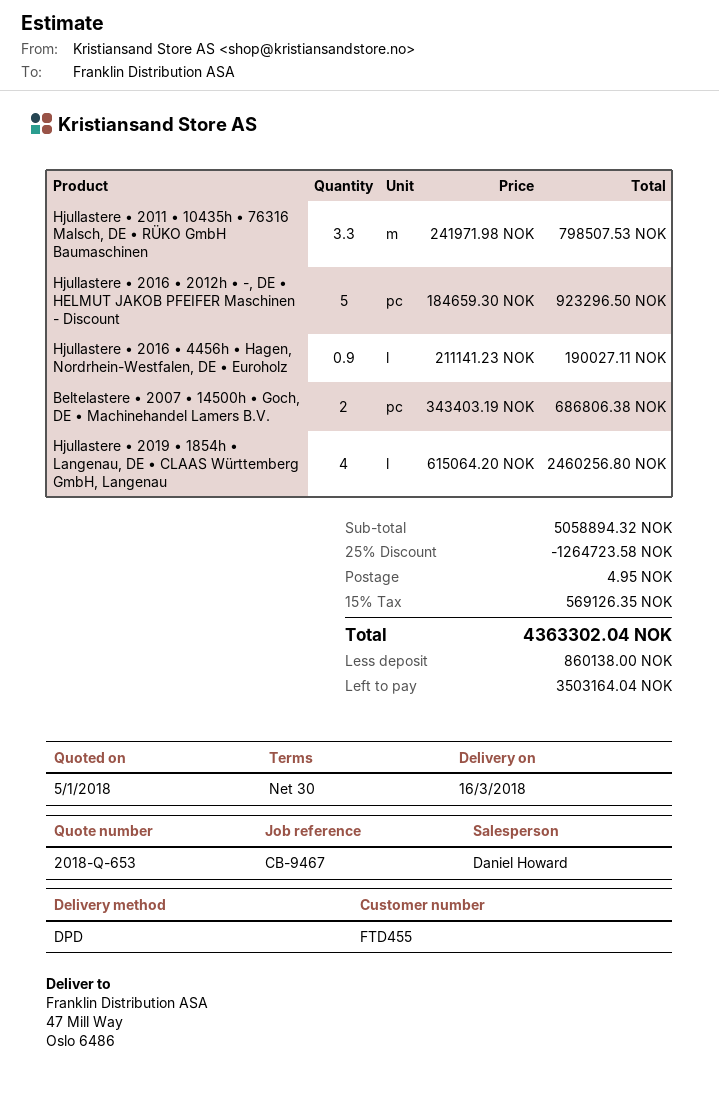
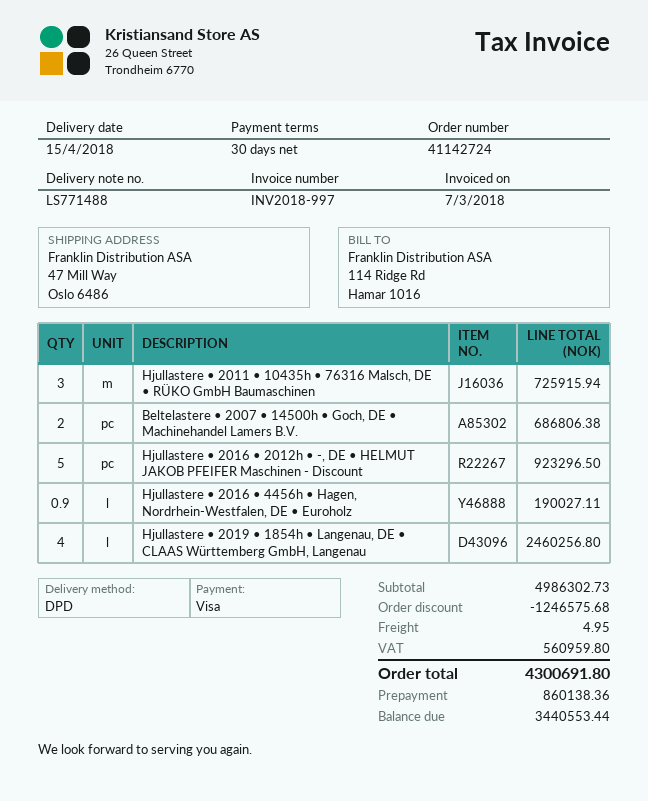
delivery date: 2018-03-16 -> 2018-04-15
Hjullastere • 2011 • 10435h • 76316 Malsch, DE • RÜKO GmbH Baumaschinen: 3.3 for 798507.53 -> 3 for 725915.94
subtotal: 5058894.32 -> 4986302.73
discount: 1264723.58 -> 1246575.68
tax: 569126.35 -> 560959.80
total: 4363302.04 -> 4300691.80
deposit: 860138.00 -> 860138.36
balance: 3503164.04 -> 3440553.44

